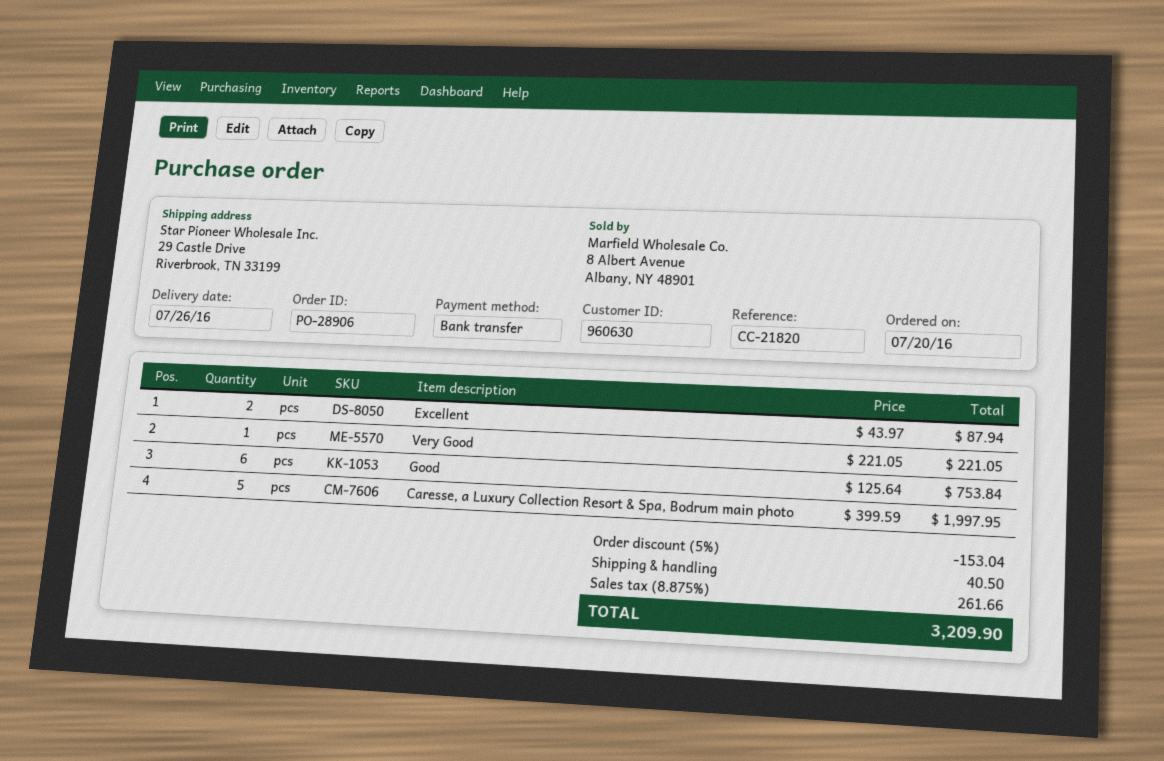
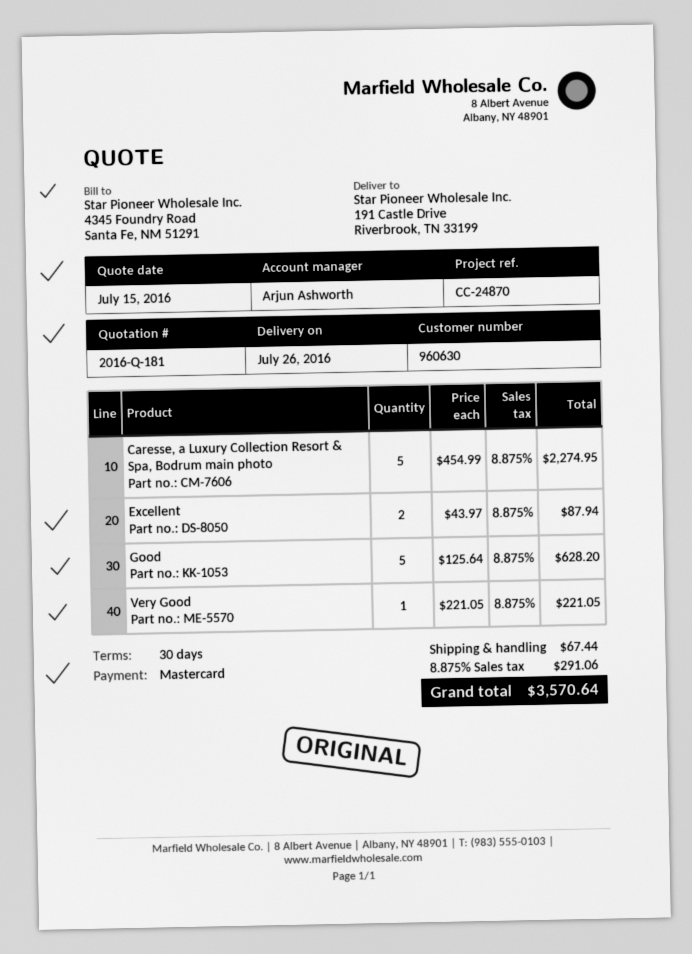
reference: CC-21820 -> CC-24870
payment method: bank transfer -> Mastercard
ship to: 29 Castle Drive, Riverbrook, TN 33199 -> 191 Castle Drive, Riverbrook, TN 33199
Good: 6 x 125.64 = 753.84 -> 5 x 125.64 = 628.20
Caresse, a Luxury Collection Resort & Spa, Bodrum main photo: 5 x 399.59 = 1997.95 -> 5 x 454.99 = 2274.95
discount: 5% = 153.04 -> none
shipping: 40.50 -> 67.44
tax: 8.875% = 261.66 -> 8.875% = 291.06
total: 3209.90 -> 3570.64

